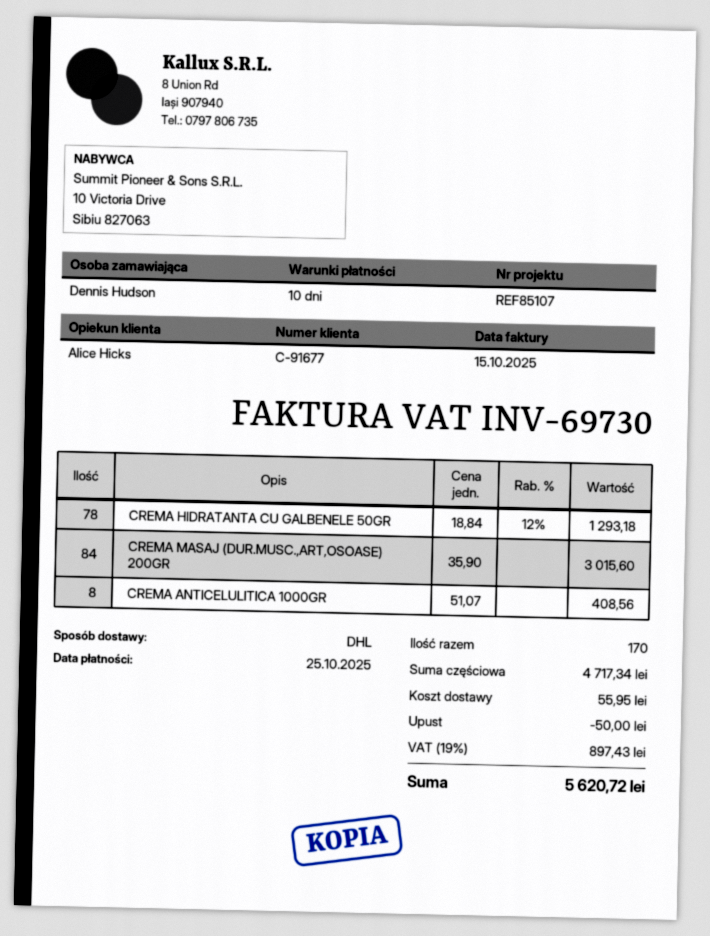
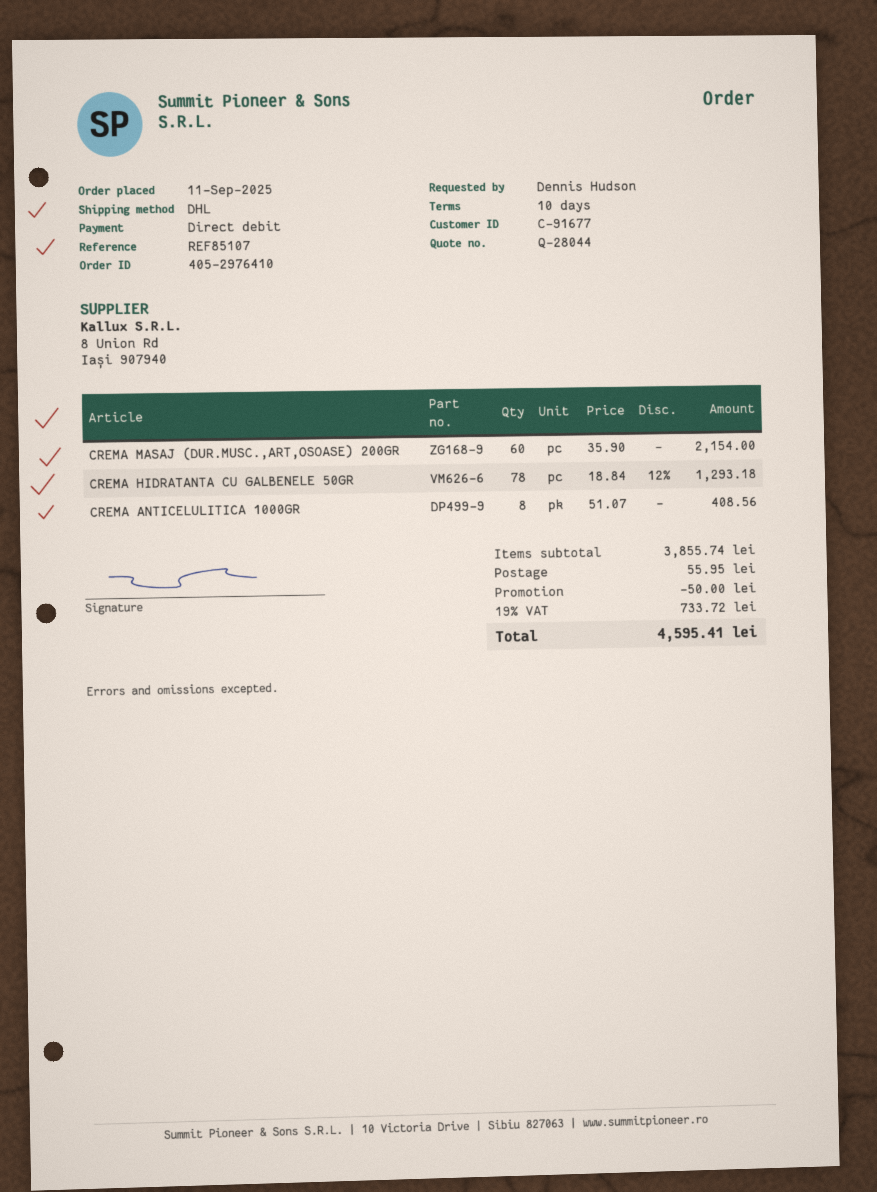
CREMA MASAJ (DUR.MUSC.,ART,OSOASE) 200GR: 84 x 35.90 = 3015.60 -> 60 x 35.90 = 2154.00
subtotal: 4717.34 -> 3855.74
tax: 19% = 897.43 -> 19% = 733.72
total: 5620.72 -> 4595.41

